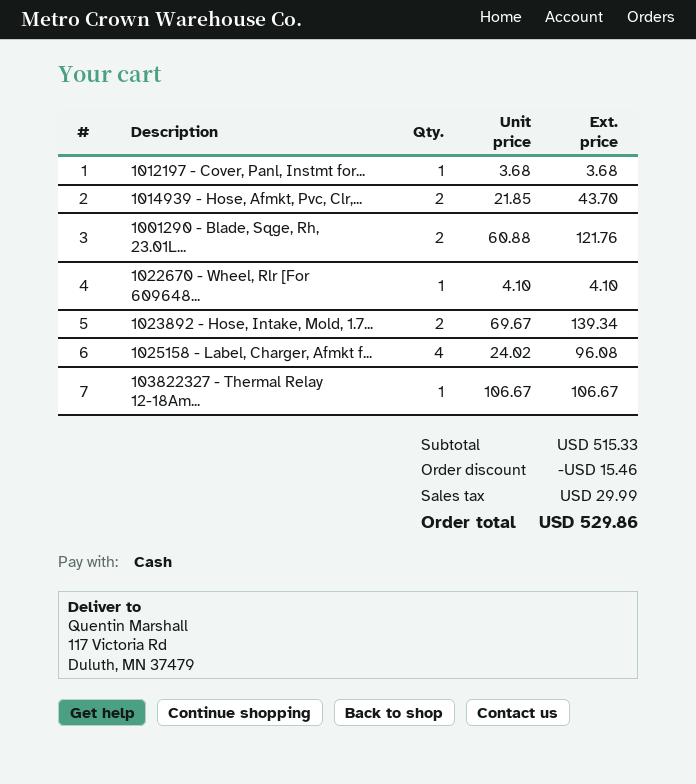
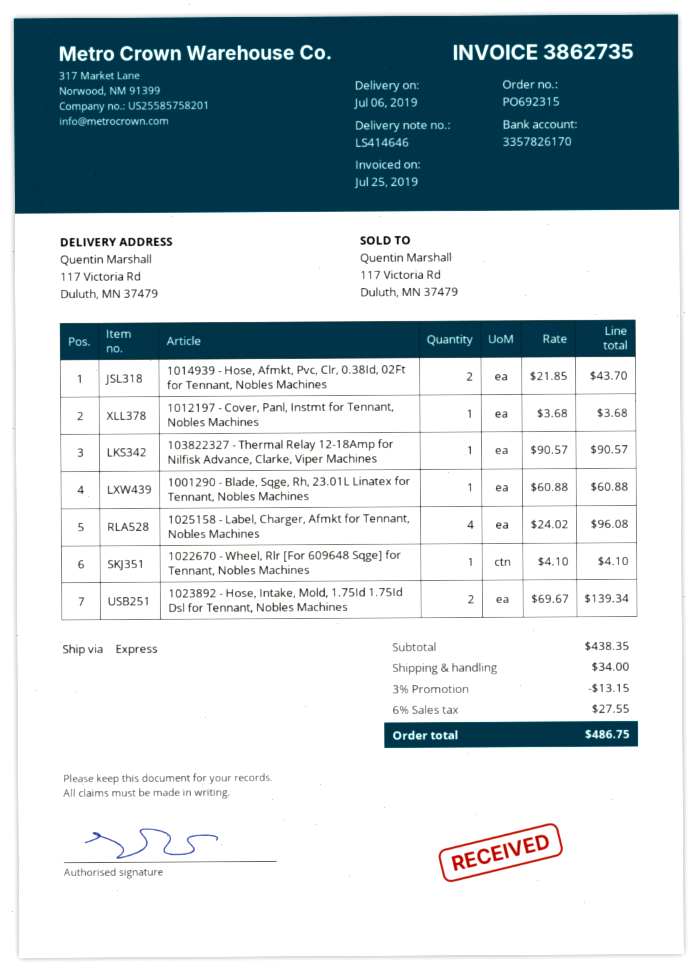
1001290 - Blade, Sqge, Rh, 23.01L...: 2 x 60.88 = 121.76 -> 1 x 60.88 = 60.88
103822327 - Thermal Relay 12-18Am...: 1 x 106.67 = 106.67 -> 1 x 90.57 = 90.57
subtotal: 515.33 -> 438.35
discount: 15.46 -> 13.15
shipping: none -> 34.00
tax: 29.99 -> 27.55
total: 529.86 -> 486.75

